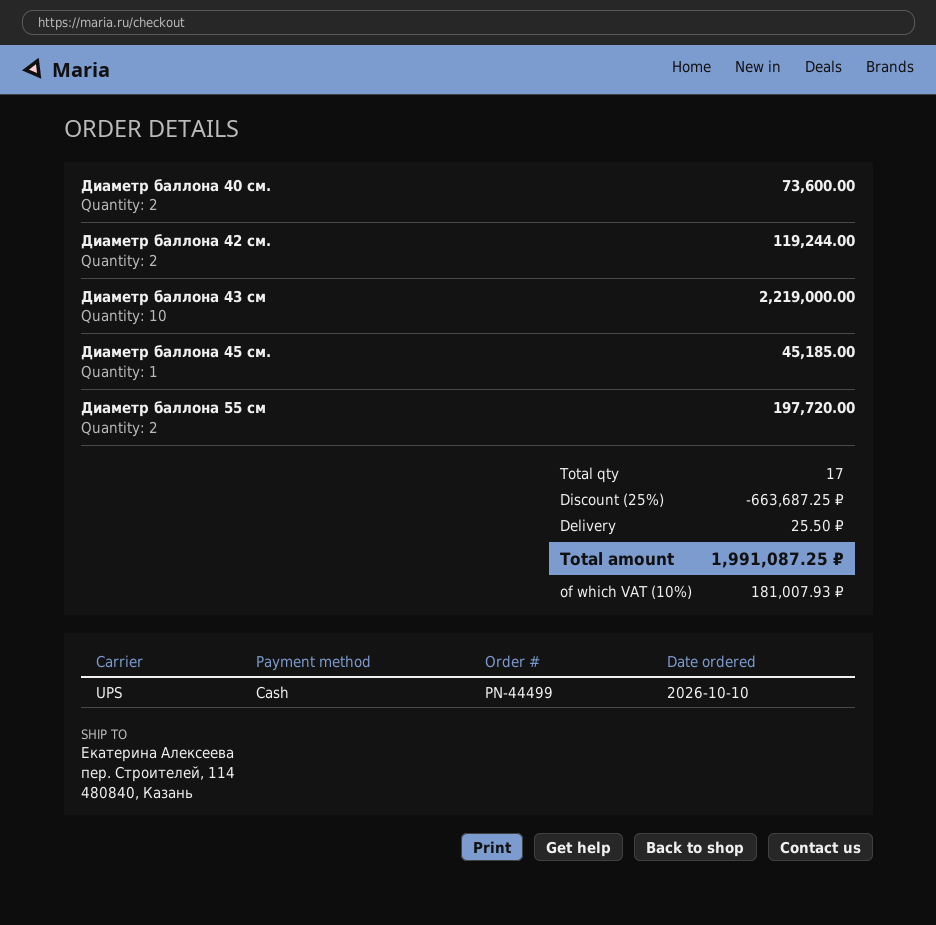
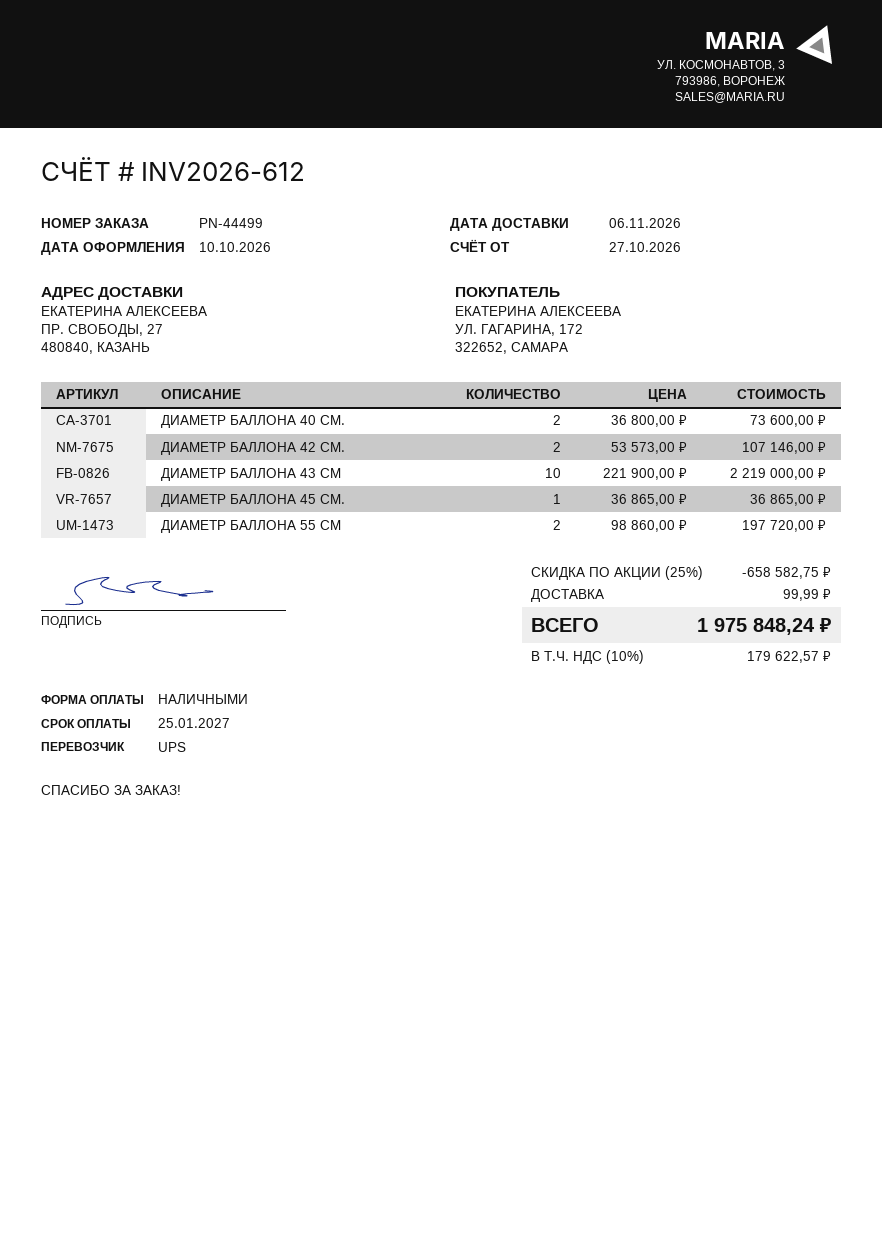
ship to: пер. Строителей, 114, 480840, Казань -> ПР. СВОБОДЫ, 27, 480840, КАЗАНЬ
Диаметр баллона 42 см.: 2 for 119244.00 -> 2 for 107146.00
Диаметр баллона 45 см.: 1 for 45185.00 -> 1 for 36865.00
discount: 25% = 663687.25 -> 25% = 658582.75
shipping: 25.50 -> 99.99
tax: 10% = 181007.93 -> 10% = 179622.57
total: 1991087.25 -> 1975848.24

